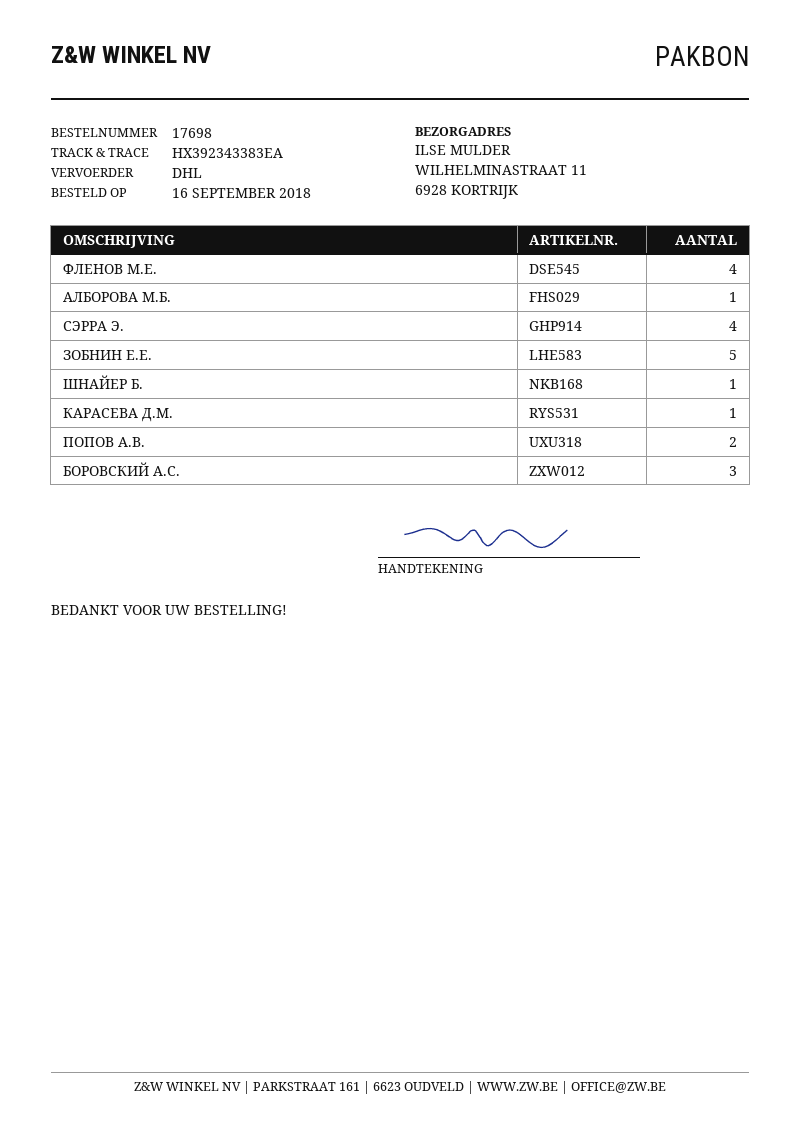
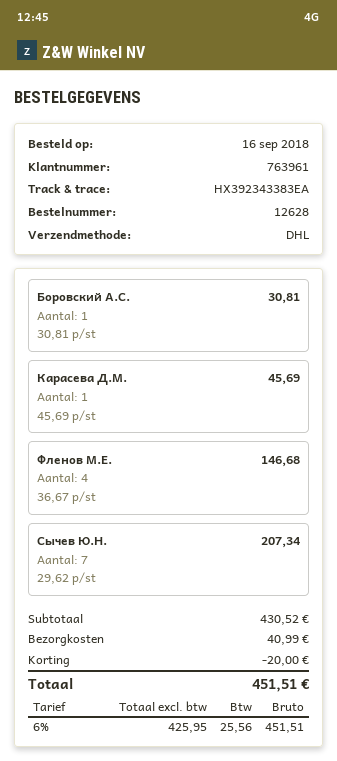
order number: 17698 -> 12628
АЛБОРОВА М.Б.: 1 -> none
СЭРРА Э.: 4 -> none
ЗОБНИН Е.Е.: 5 -> none
ШНАЙЕР Б.: 1 -> none
ПОПОВ А.В.: 2 -> none
БОРОВСКИЙ А.С.: 3 -> 1
Сычев Ю.Н.: none -> 7

